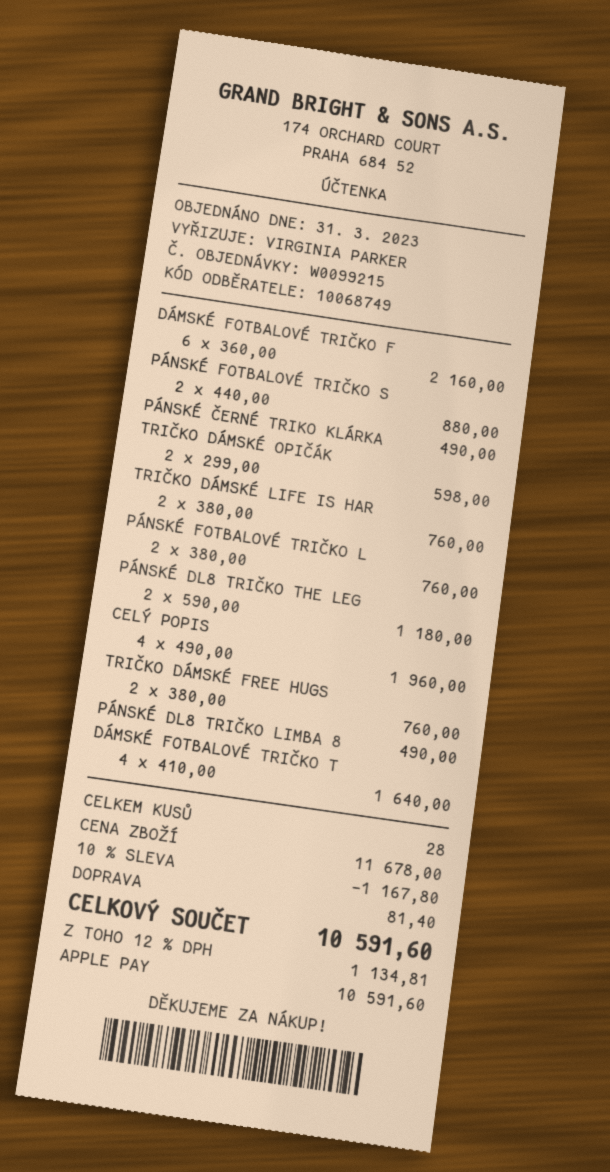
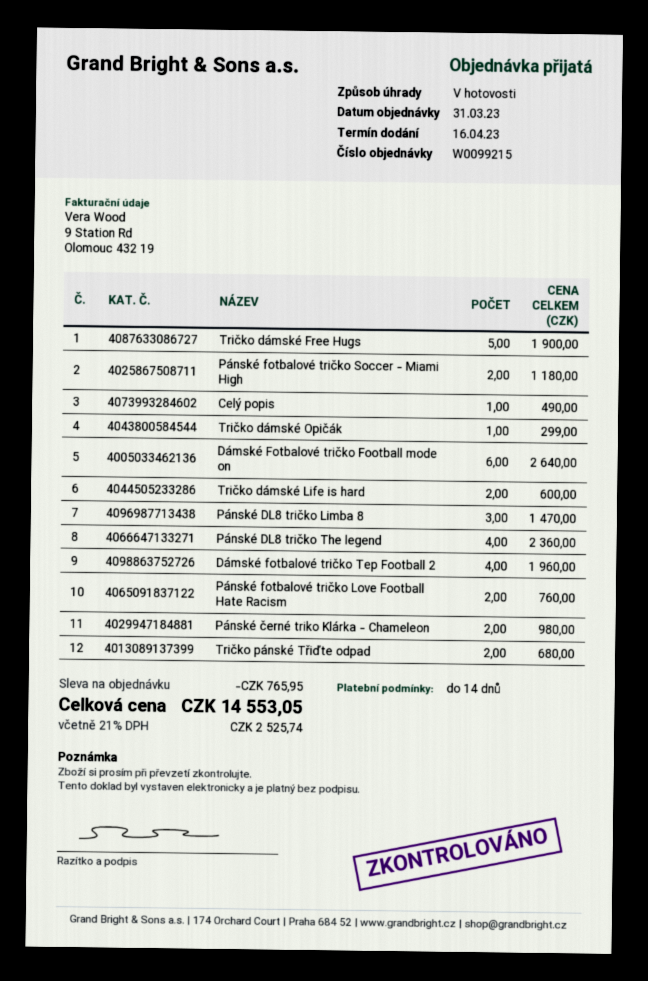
payment method: Apple Pay -> cash
DÁMSKÉ FOTBALOVÉ TRIČKO F: 6 for 2160.00 -> 6 for 2640.00
PÁNSKÉ FOTBALOVÉ TRIČKO S: 2 for 880.00 -> 2 for 1180.00
PÁNSKÉ ČERNÉ TRIKO KLÁRKA: 1 for 490.00 -> 2 for 980.00
TRIČKO DÁMSKÉ OPIČÁK: 2 for 598.00 -> 1 for 299.00
TRIČKO DÁMSKÉ LIFE IS HAR: 2 for 760.00 -> 2 for 600.00
PÁNSKÉ DL8 TRIČKO THE LEG: 2 for 1180.00 -> 4 for 2360.00
CELÝ POPIS: 4 for 1960.00 -> 1 for 490.00
TRIČKO DÁMSKÉ FREE HUGS: 2 for 760.00 -> 5 for 1900.00
PÁNSKÉ DL8 TRIČKO LIMBA 8: 1 for 490.00 -> 3 for 1470.00
DÁMSKÉ FOTBALOVÉ TRIČKO T: 4 for 1640.00 -> 4 for 1960.00
Tričko pánské Třiďte odpad: none -> 2 for 680.00
discount: 1167.80 -> 765.95
shipping: 81.40 -> none
tax: 12% = 1134.81 -> 21% = 2525.74
total: 10591.60 -> 14553.05

